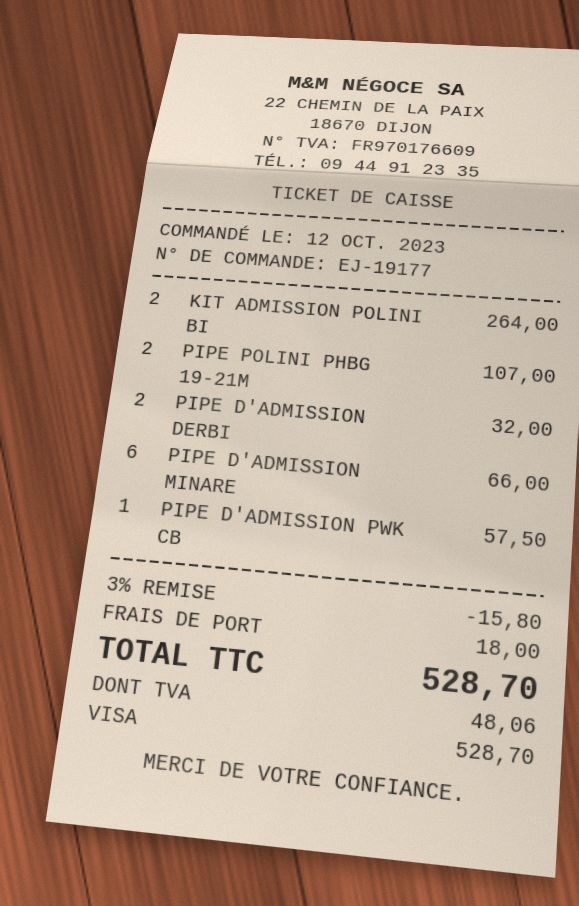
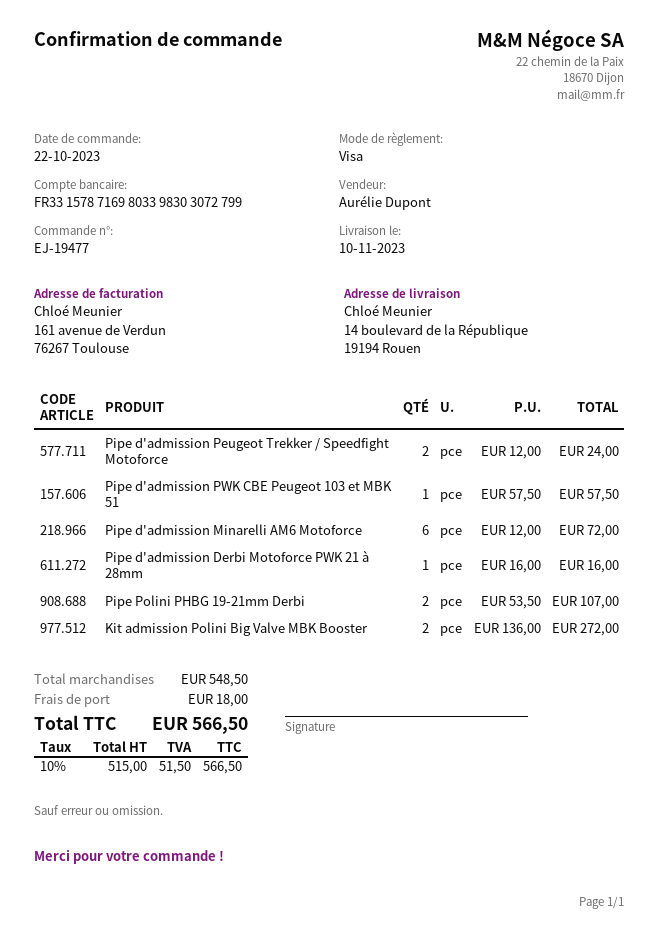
order number: EJ-19177 -> EJ-19477
order date: 2023-10-12 -> 2023-10-22
KIT ADMISSION POLINI BI: 2 for 264.00 -> 2 for 272.00
PIPE D'ADMISSION DERBI: 2 for 32.00 -> 1 for 16.00
PIPE D'ADMISSION MINARE: 6 for 66.00 -> 6 for 72.00
Pipe d'admission Peugeot Trekker / Speedfight Motoforce: none -> 2 for 24.00
discount: 3% = 15.80 -> none
tax: 48.06 -> 51.50
total: 528.70 -> 566.50

